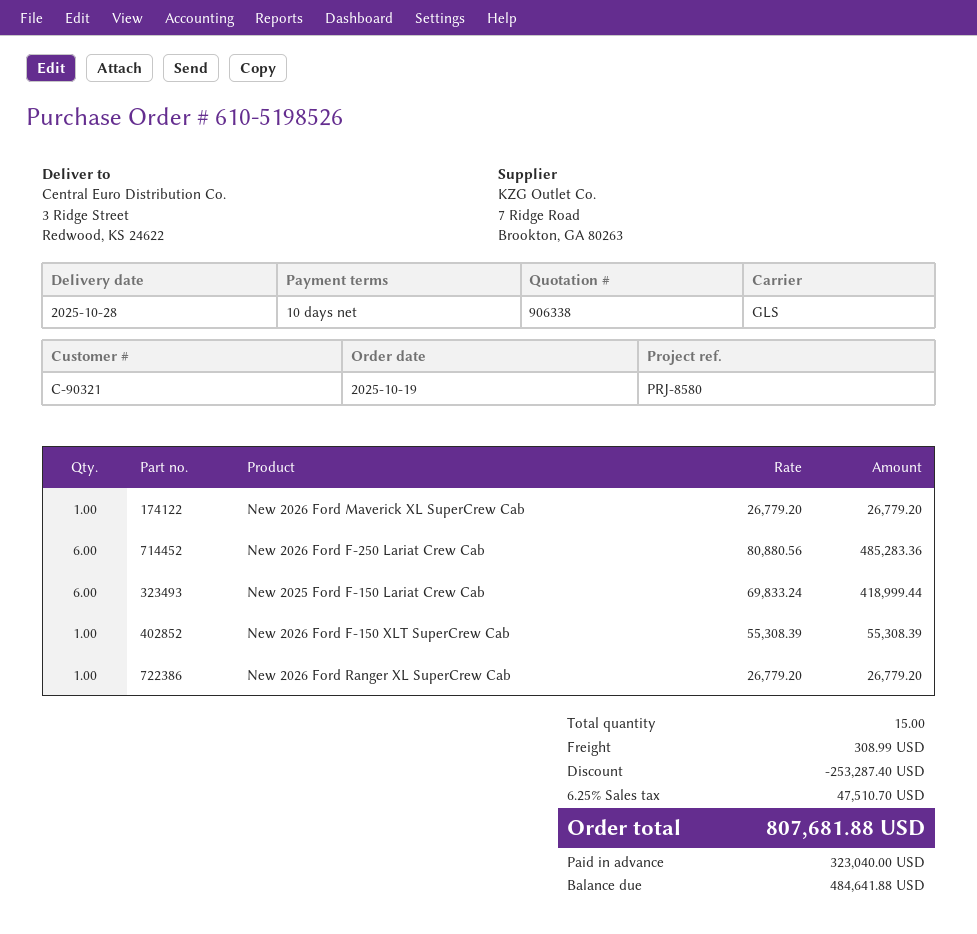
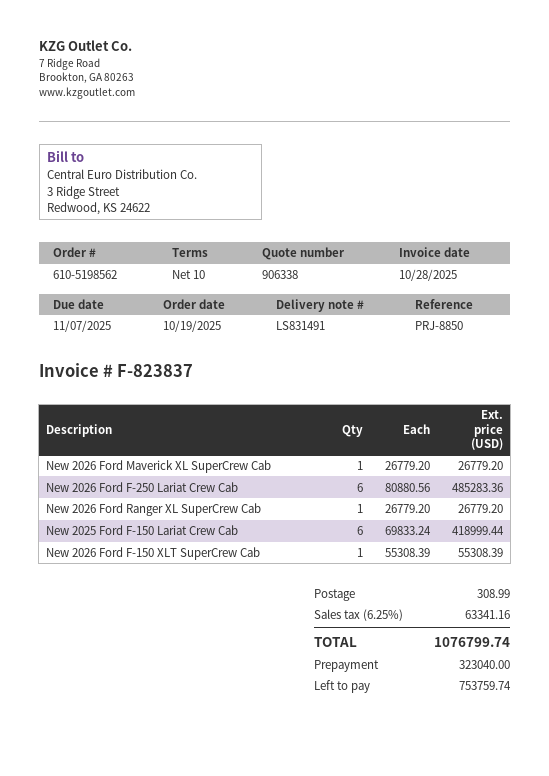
order number: 610-5198526 -> 610-5198562
reference: PRJ-8580 -> PRJ-8850
discount: 253287.40 -> none
tax: 6.25% = 47510.70 -> 6.25% = 63341.16
total: 807681.88 -> 1076799.74
balance: 484641.88 -> 753759.74

